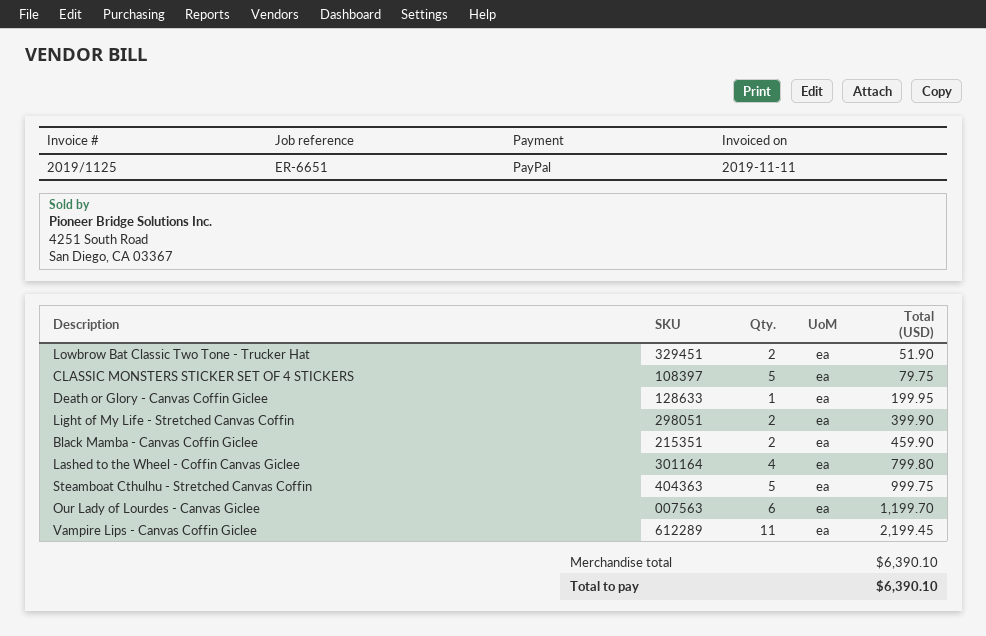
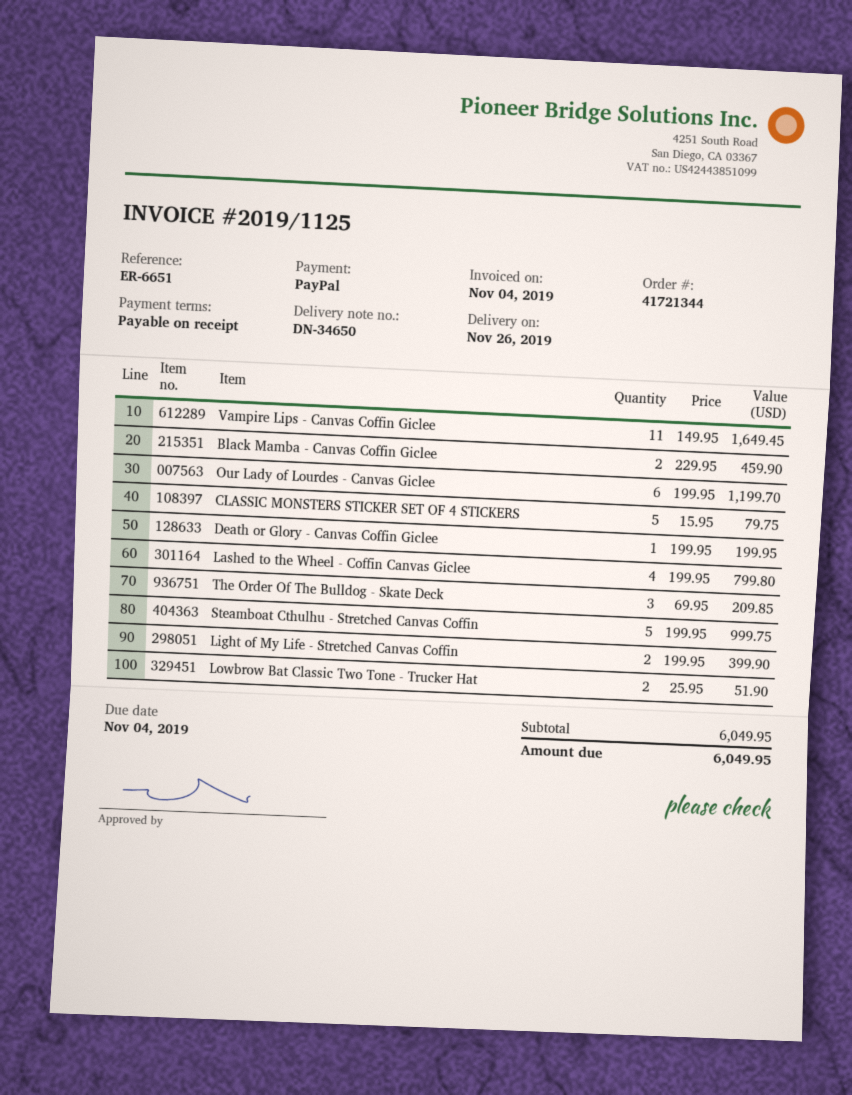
invoice date: 2019-11-11 -> 2019-11-04
Vampire Lips - Canvas Coffin Giclee: 11 for 2199.45 -> 11 for 1649.45
The Order Of The Bulldog - Skate Deck: none -> 3 for 209.85
subtotal: 6390.10 -> 6049.95
total: 6390.10 -> 6049.95

